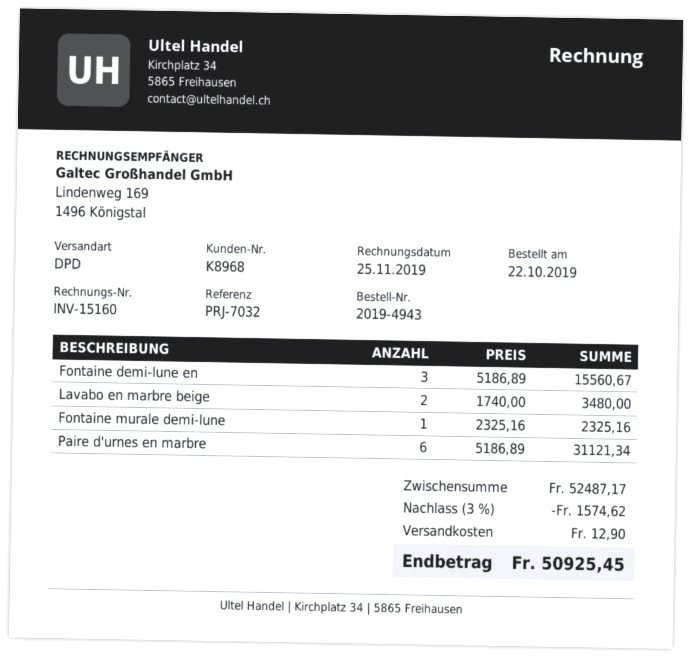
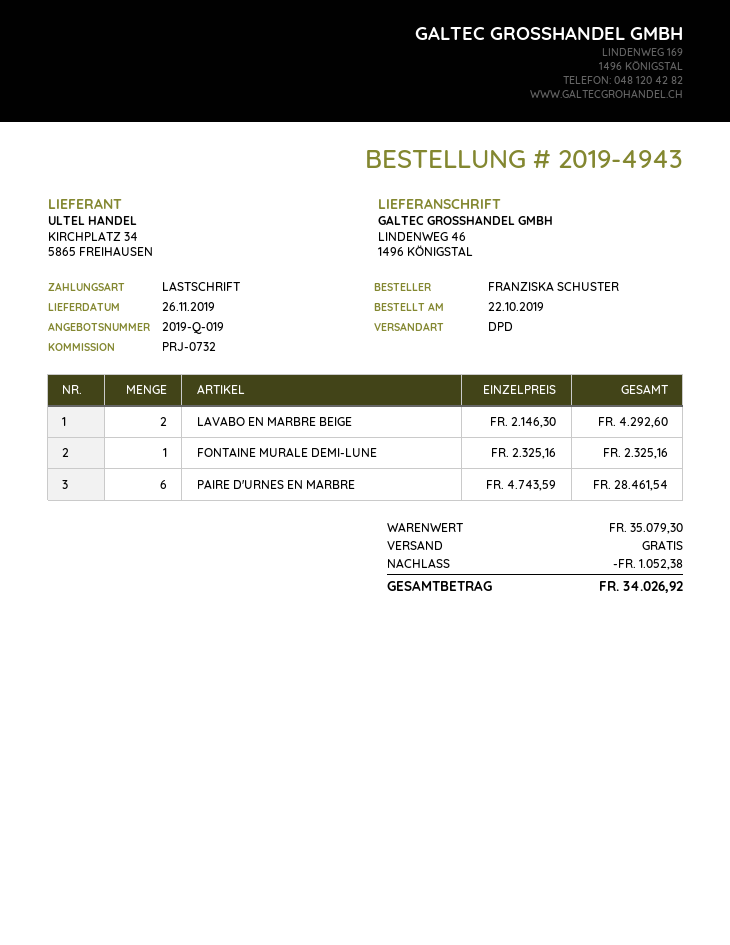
reference: PRJ-7032 -> PRJ-0732
Fontaine demi-lune en: 3 x 5186.89 = 15560.67 -> none
Lavabo en marbre beige: 2 x 1740.00 = 3480.00 -> 2 x 2146.30 = 4292.60
Paire d'urnes en marbre: 6 x 5186.89 = 31121.34 -> 6 x 4743.59 = 28461.54
subtotal: 52487.17 -> 35079.30
discount: 1574.62 -> 1052.38
shipping: 12.90 -> 0.00
total: 50925.45 -> 34026.92

